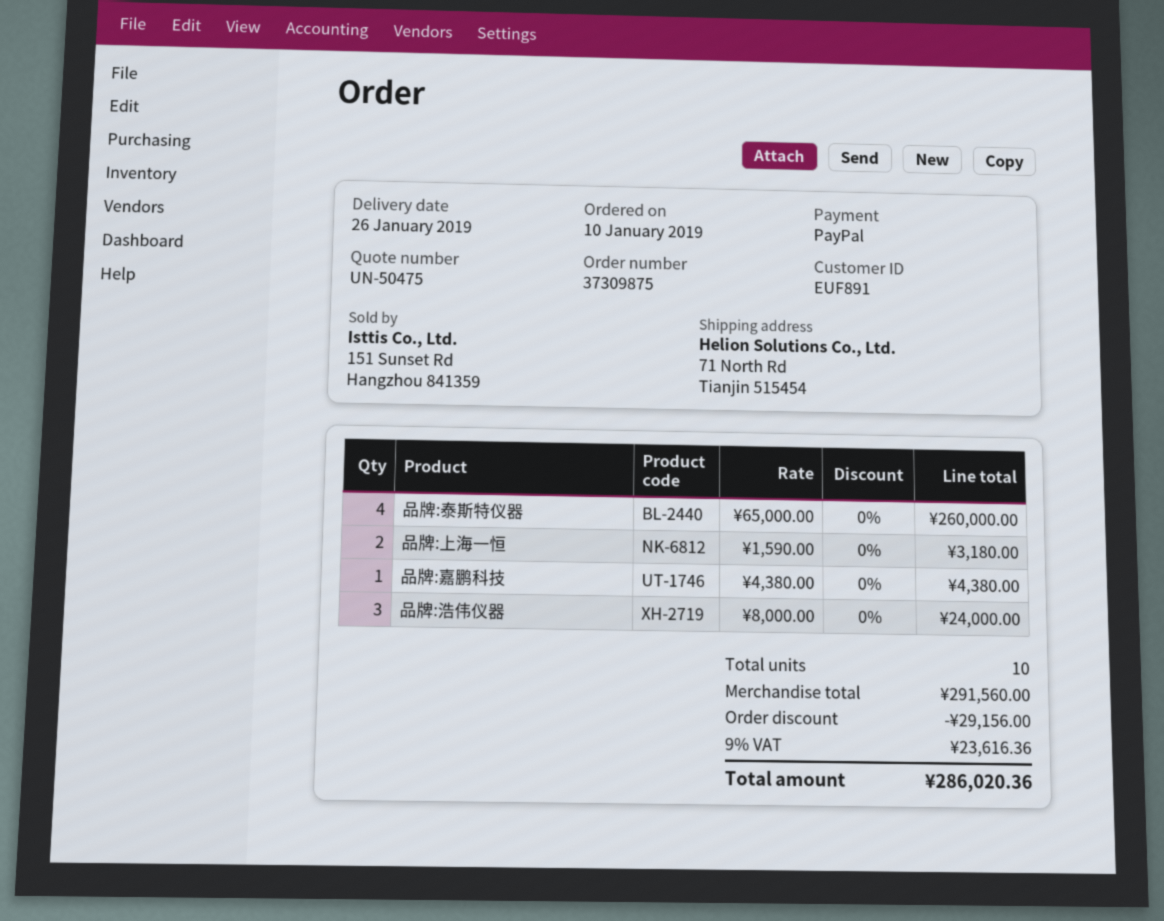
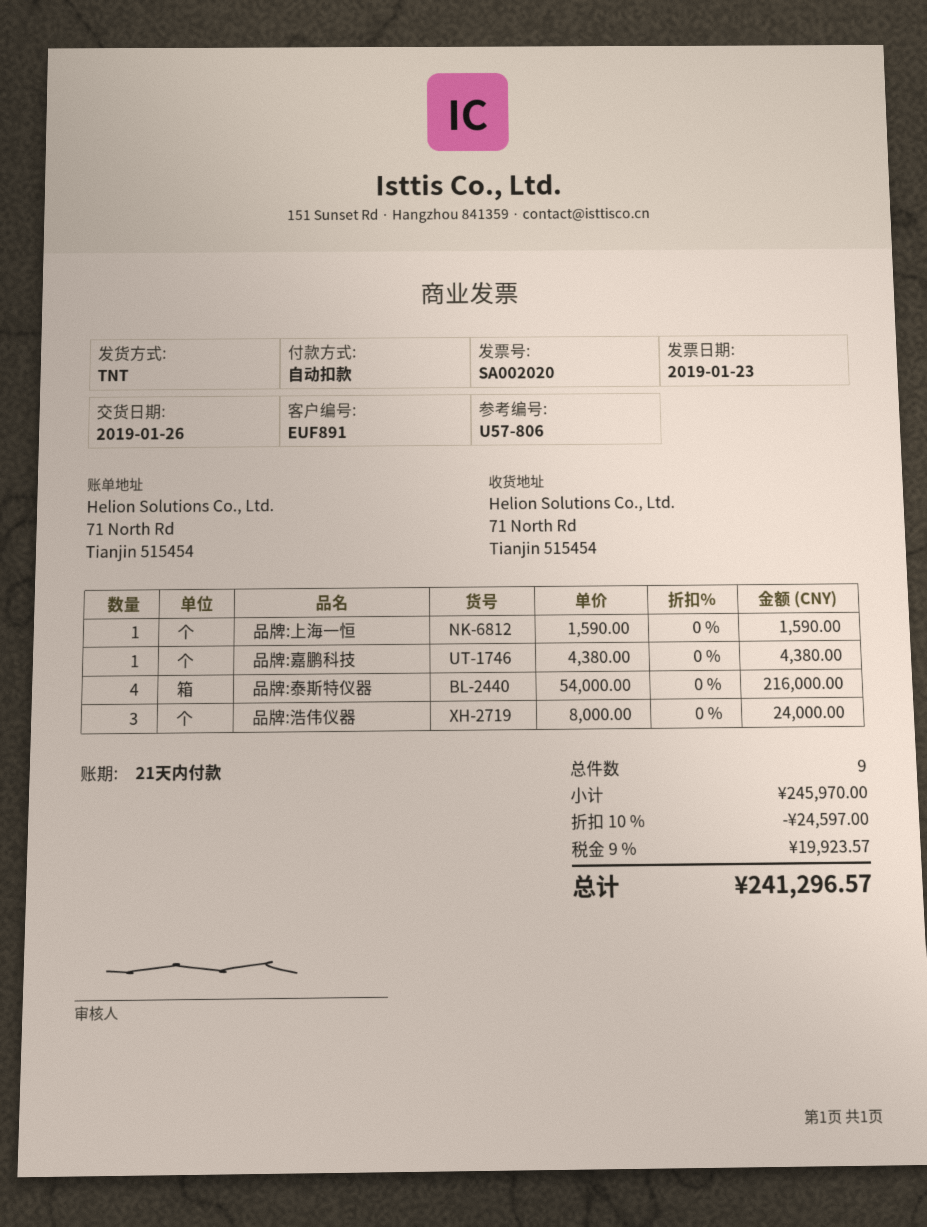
payment method: PayPal -> direct debit
品牌:泰斯特仪器: 4 x 65000.00 = 260000.00 -> 4 x 54000.00 = 216000.00
品牌:上海一恒: 2 x 1590.00 = 3180.00 -> 1 x 1590.00 = 1590.00
total quantity: 10 -> 9
subtotal: 291560.00 -> 245970.00
discount: 29156.00 -> 24597.00
tax: 9% = 23616.36 -> 9% = 19923.57
total: 286020.36 -> 241296.57

